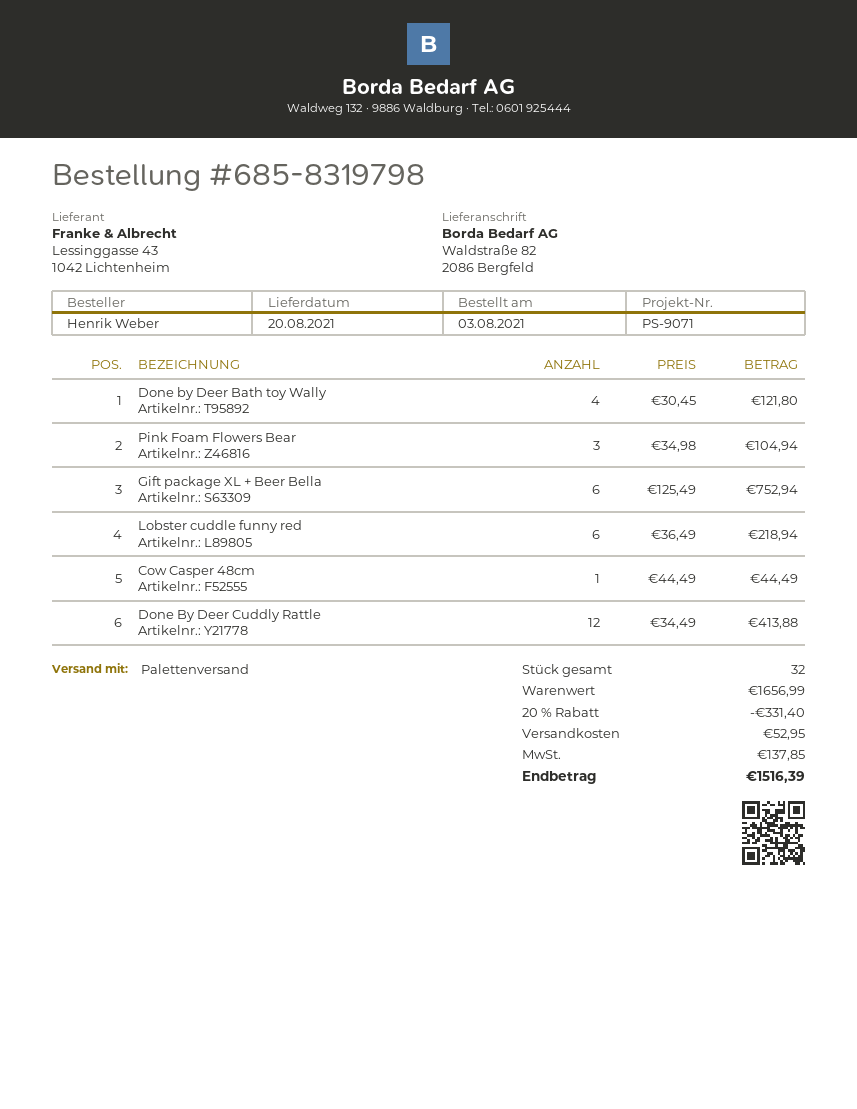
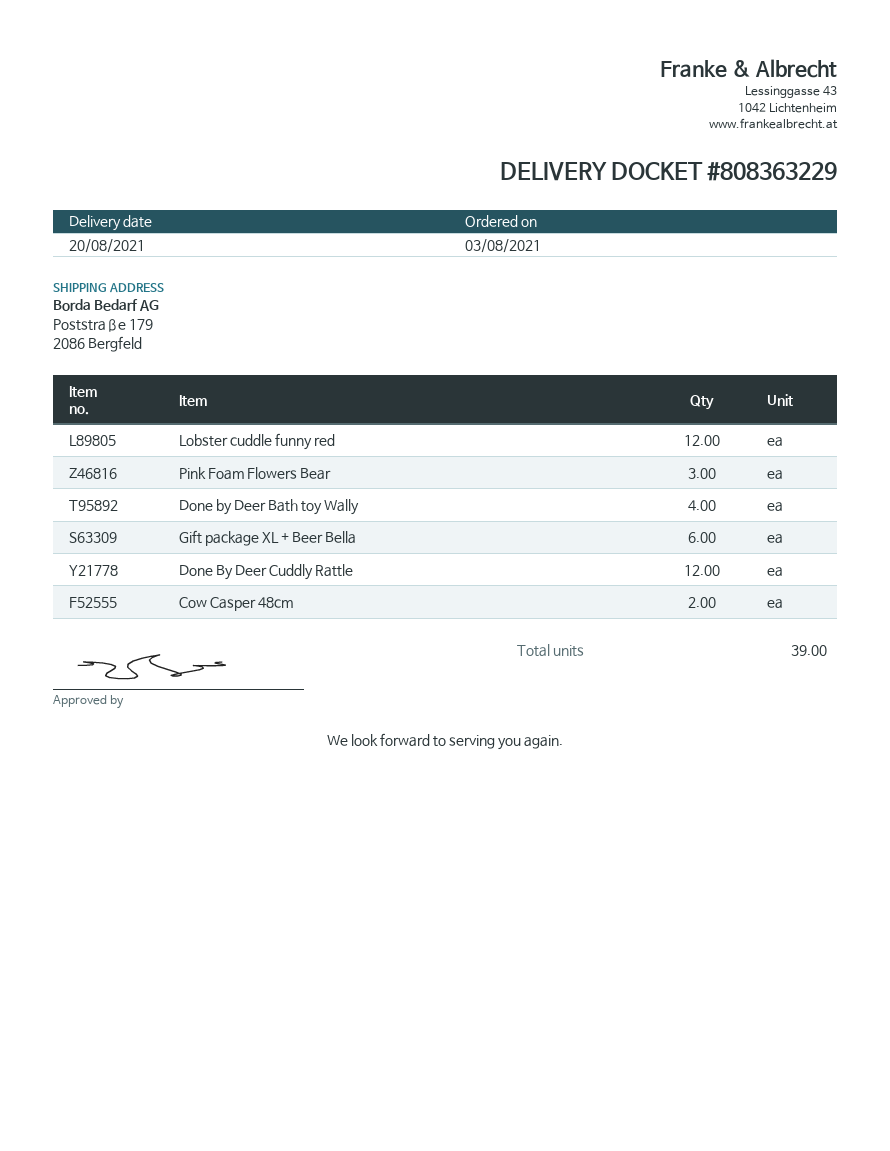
ship to: Waldstraße 82, 2086 Bergfeld -> Poststraße 179, 2086 Bergfeld
Lobster cuddle funny red: 6 -> 12
Cow Casper 48cm: 1 -> 2
total quantity: 32 -> 39

